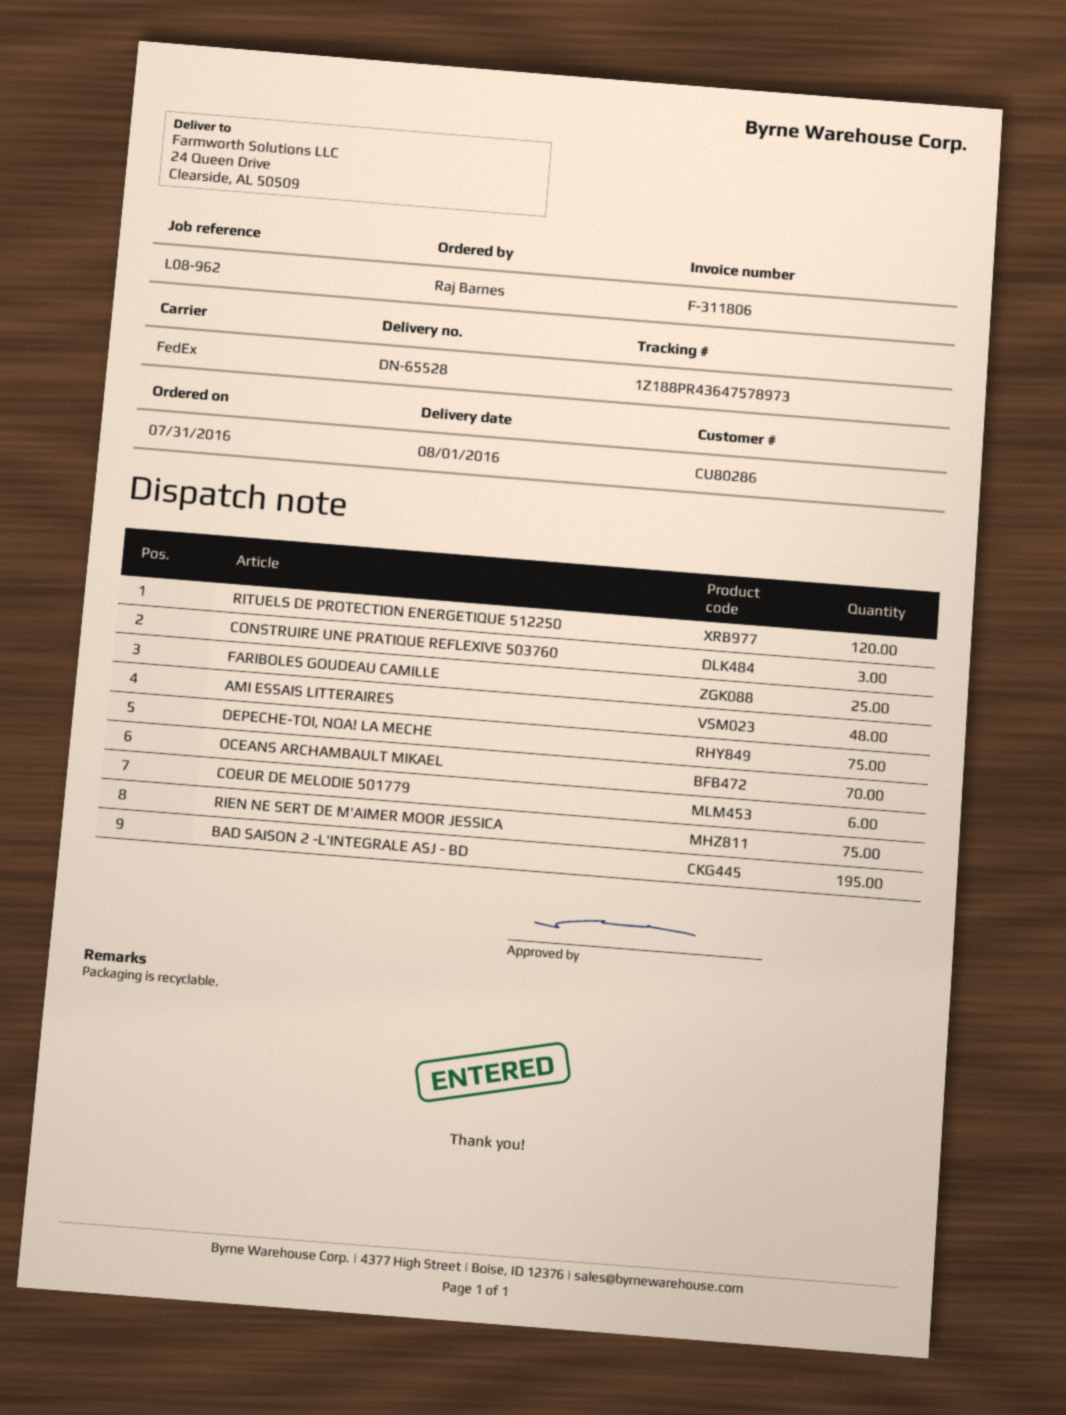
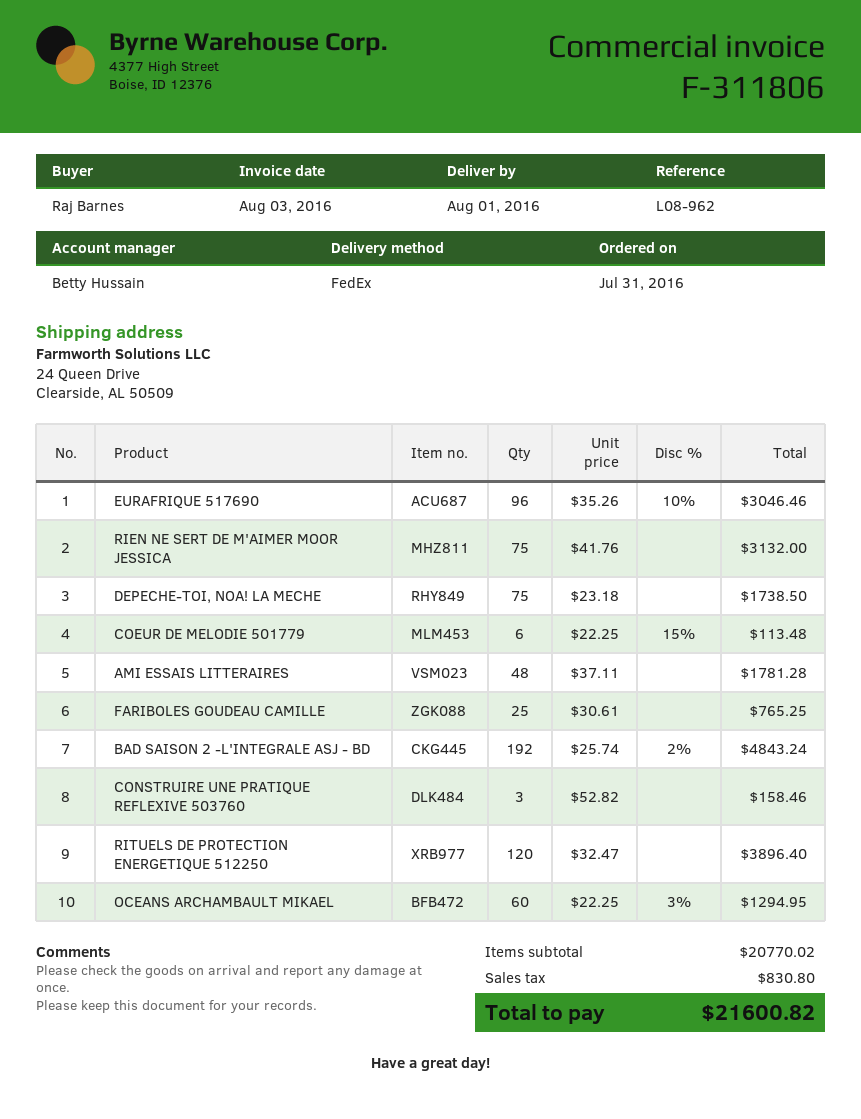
OCEANS ARCHAMBAULT MIKAEL: 70 -> 60
BAD SAISON 2 -L'INTEGRALE ASJ - BD: 195 -> 192
EURAFRIQUE 517690: none -> 96

